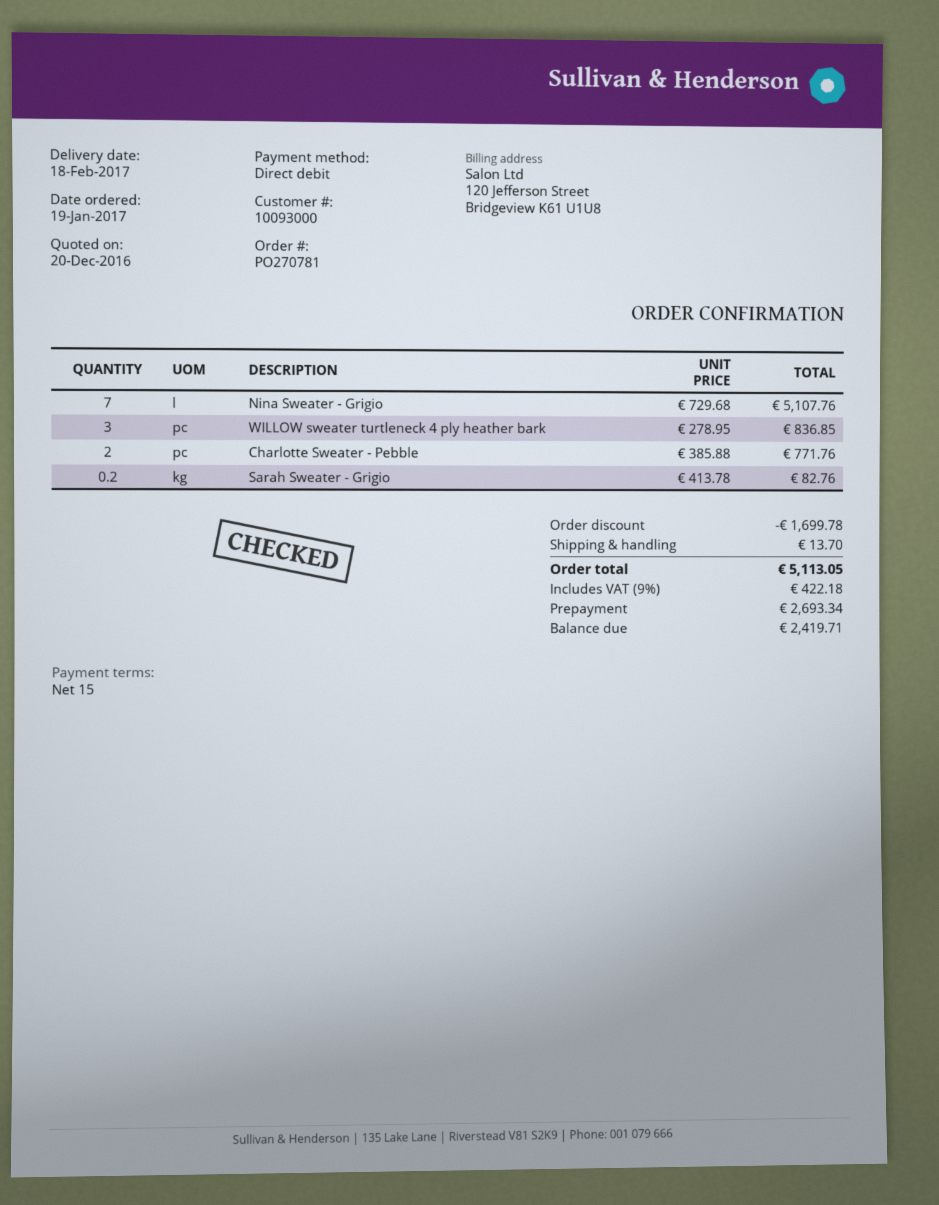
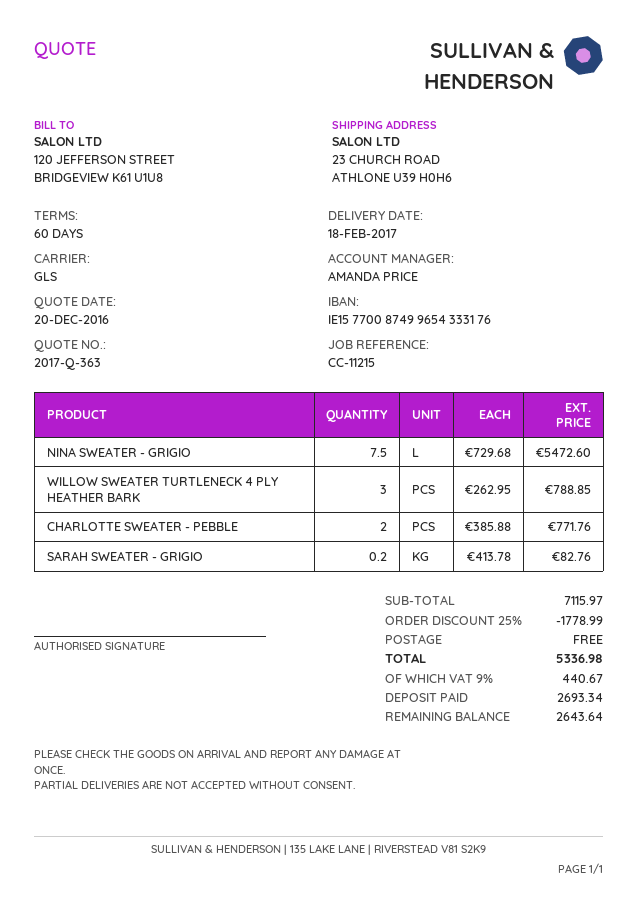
payment terms: 15 days -> 60 days
Nina Sweater - Grigio: 7 x 729.68 = 5107.76 -> 7.5 x 729.68 = 5472.60
WILLOW sweater turtleneck 4 ply heather bark: 3 x 278.95 = 836.85 -> 3 x 262.95 = 788.85
discount: 1699.78 -> 1778.99
shipping: 13.70 -> 0.00
tax: 9% = 422.18 -> 9% = 440.67
total: 5113.05 -> 5336.98
balance: 2419.71 -> 2643.64

